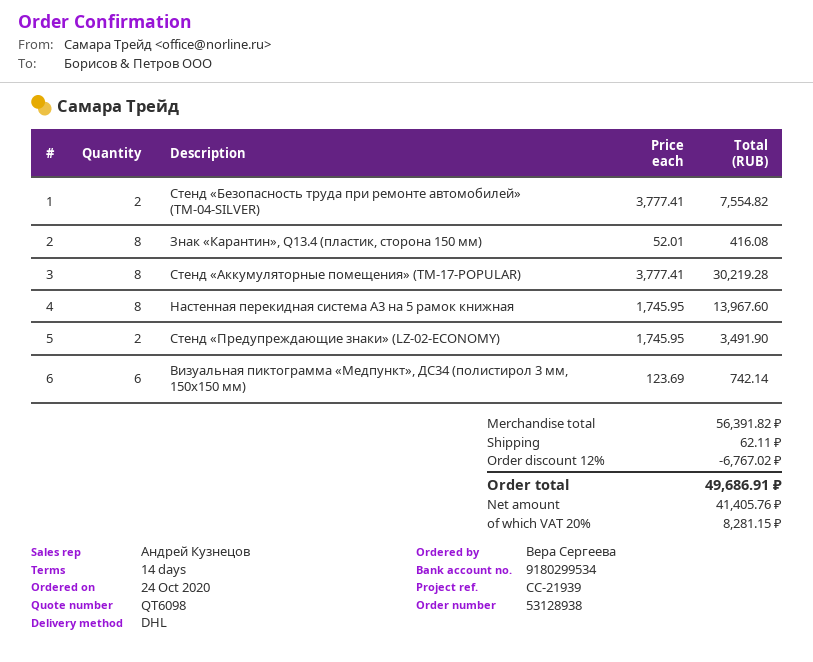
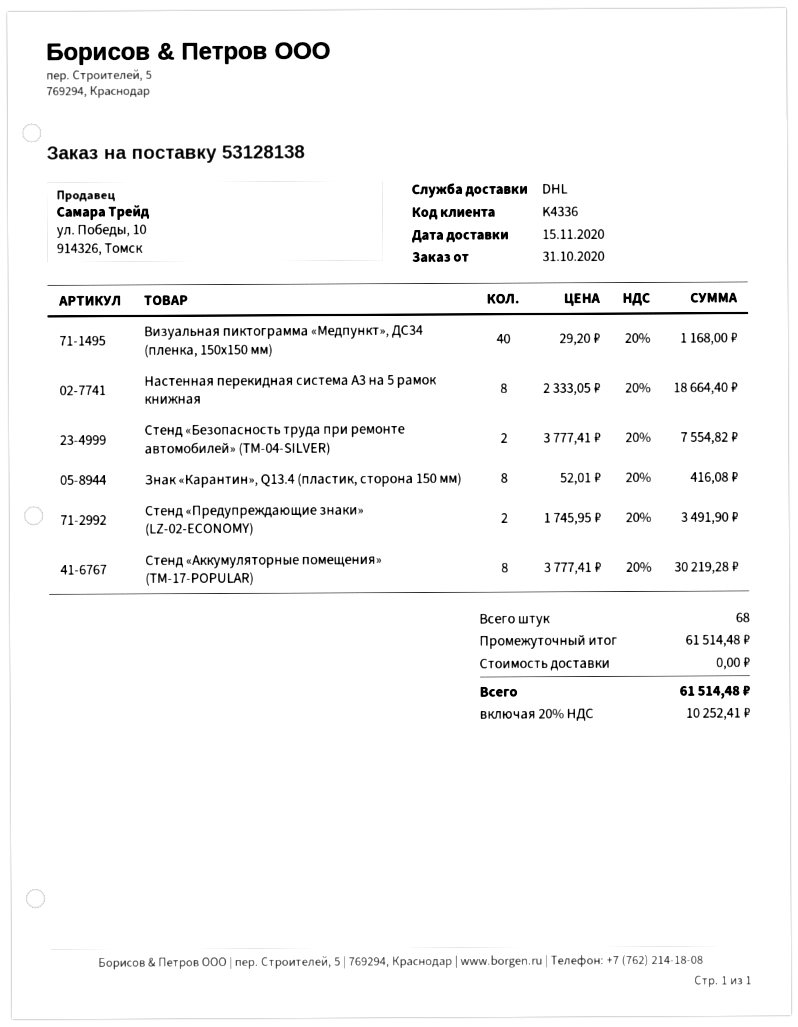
order number: 53128938 -> 53128138
order date: 2020-10-24 -> 2020-10-31
Настенная перекидная система А3 на 5 рамок книжная: 8 x 1745.95 = 13967.60 -> 8 x 2333.05 = 18664.40
Визуальная пиктограмма «Медпункт», ДС34 (полистирол 3 мм, 150х150 мм): 6 x 123.69 = 742.14 -> none
Визуальная пиктограмма «Медпункт», ДС34 (пленка, 150х150 мм): none -> 40 x 29.20 = 1168.00
subtotal: 56391.82 -> 61514.48
discount: 12% = 6767.02 -> none
shipping: 62.11 -> 0.00
tax: 20% = 8281.15 -> 20% = 10252.41
total: 49686.91 -> 61514.48

